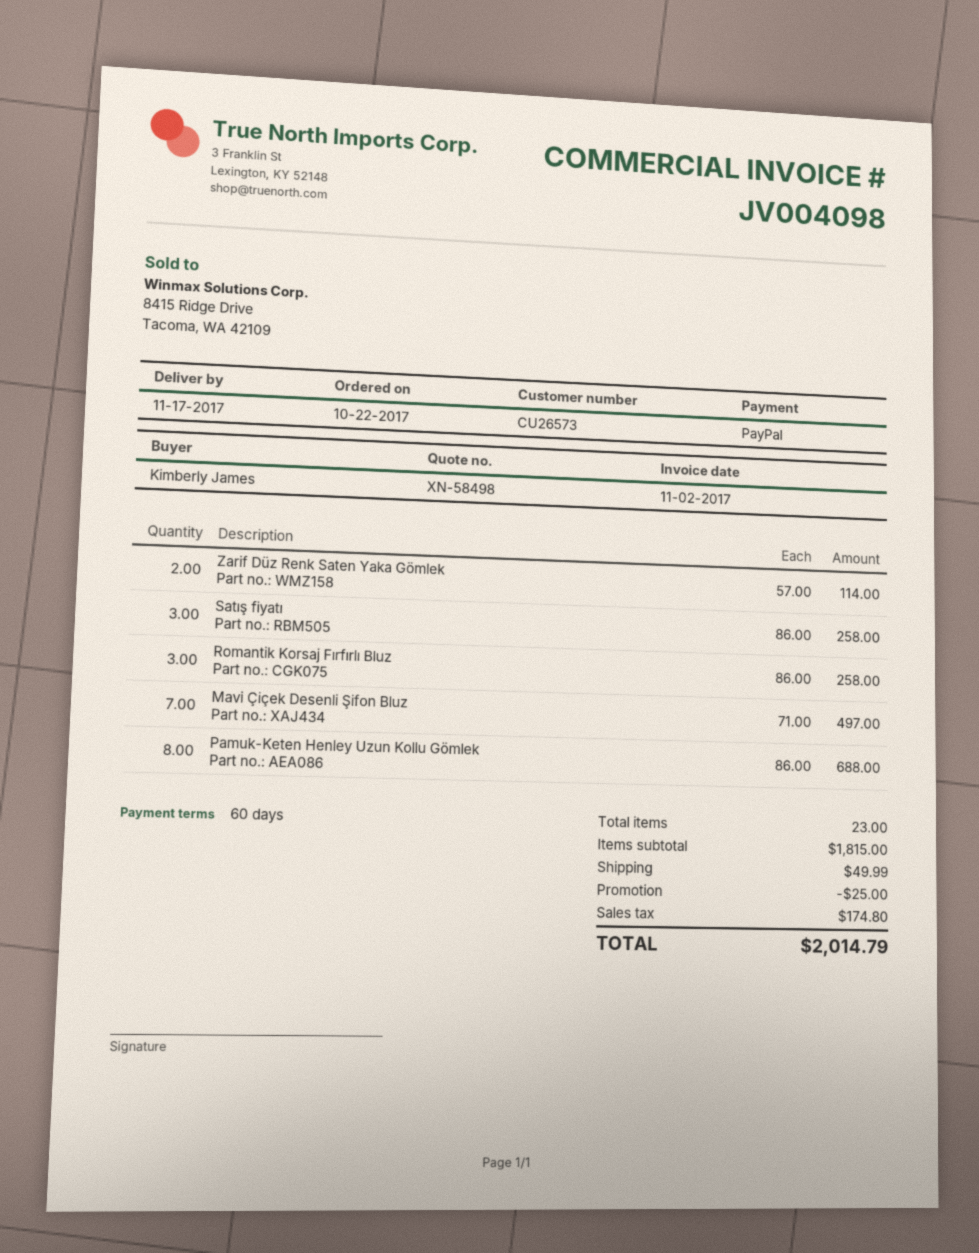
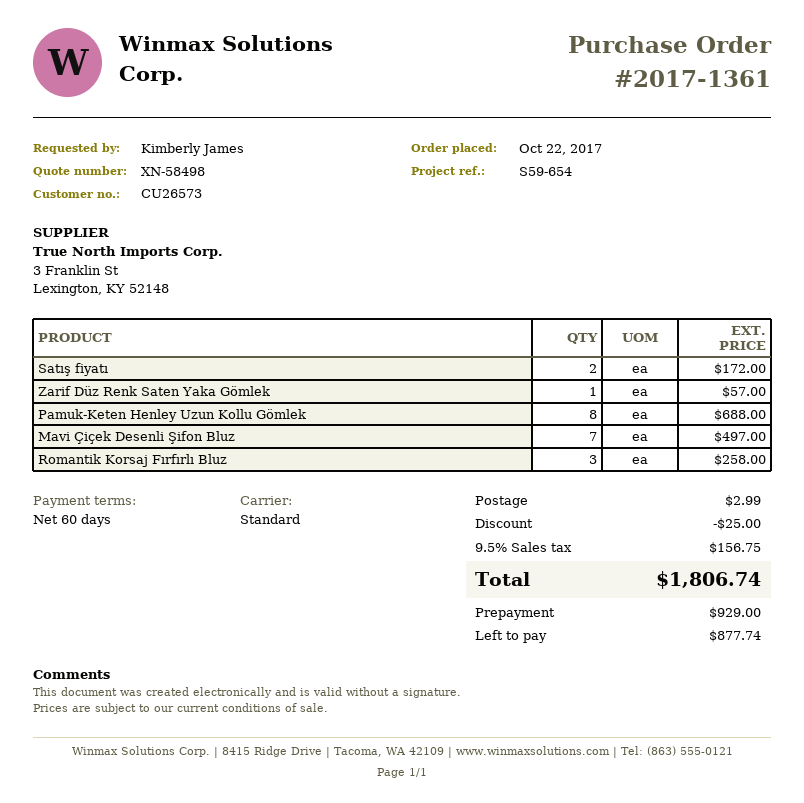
Zarif Düz Renk Saten Yaka Gömlek: 2 for 114.00 -> 1 for 57.00
Satış fiyatı: 3 for 258.00 -> 2 for 172.00
shipping: 49.99 -> 2.99
tax: 174.80 -> 156.75
total: 2014.79 -> 1806.74

